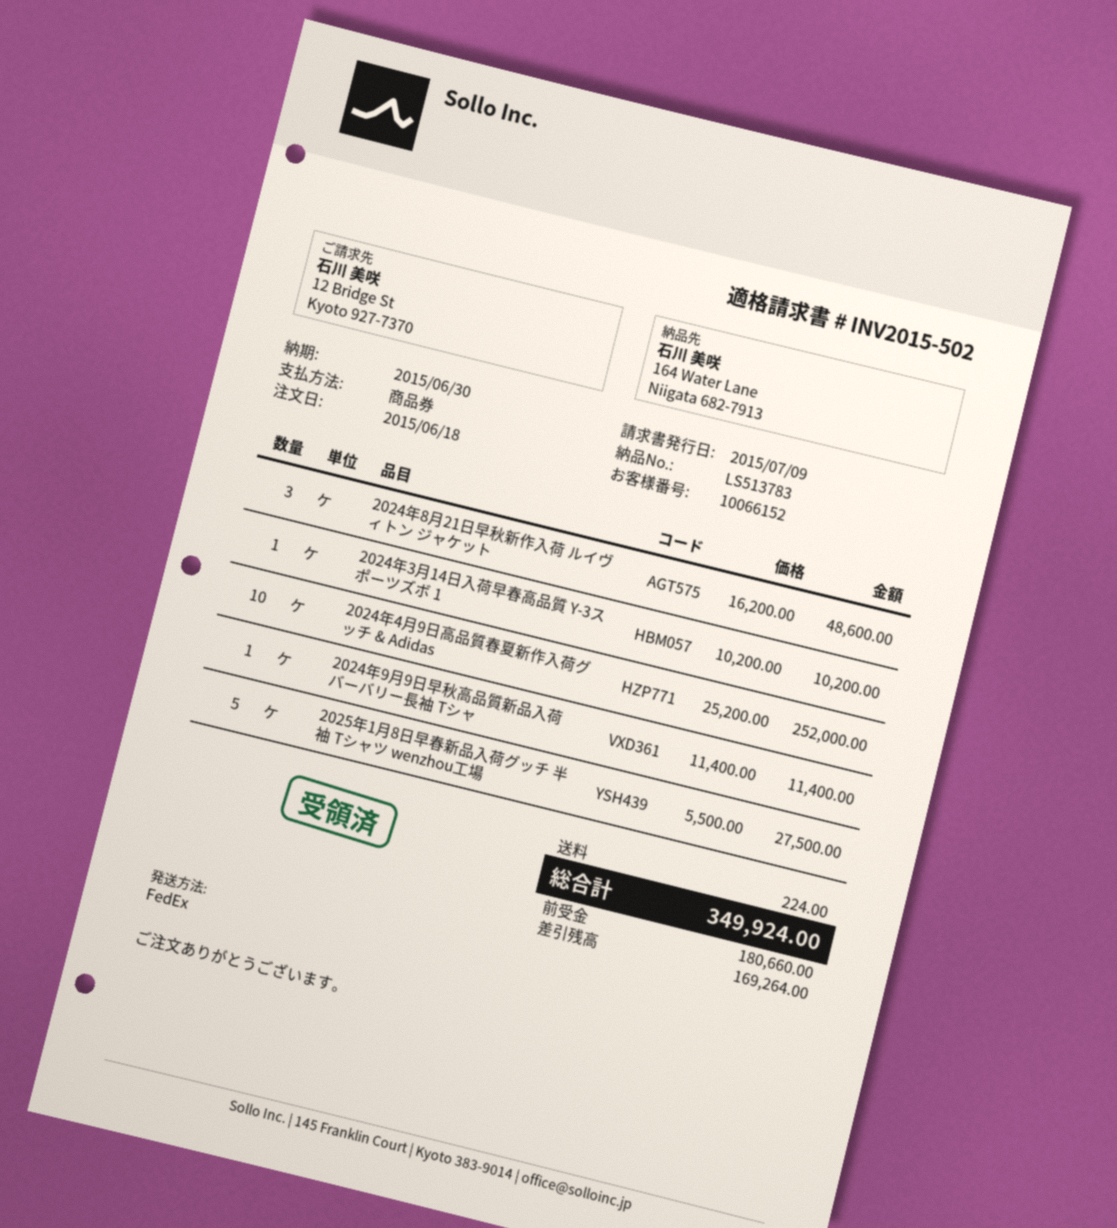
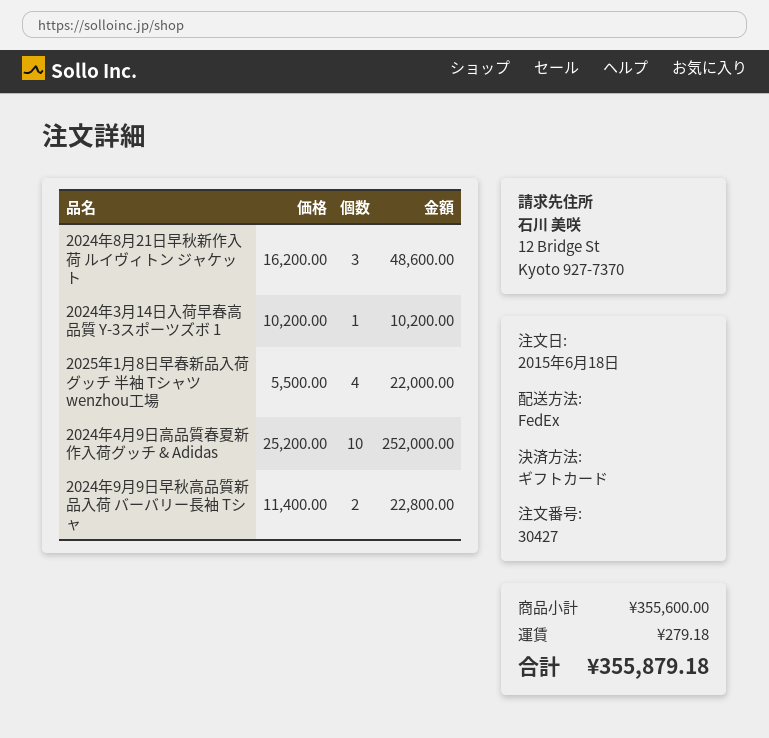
2024年9月9日早秋高品質新品入荷 バーバリー長袖 Tシャ: 1 x 11400.00 = 11400.00 -> 2 x 11400.00 = 22800.00
2025年1月8日早春新品入荷グッチ 半袖 Tシャツ wenzhou工場: 5 x 5500.00 = 27500.00 -> 4 x 5500.00 = 22000.00
shipping: 224.00 -> 279.18
total: 349924.00 -> 355879.18

